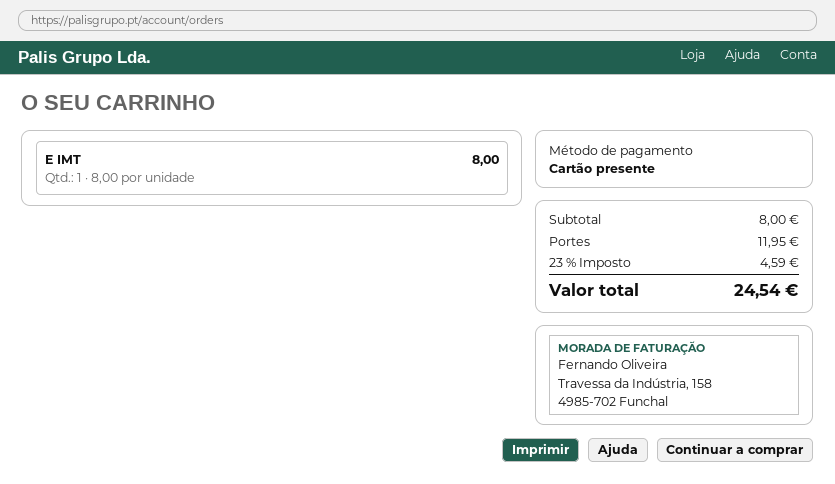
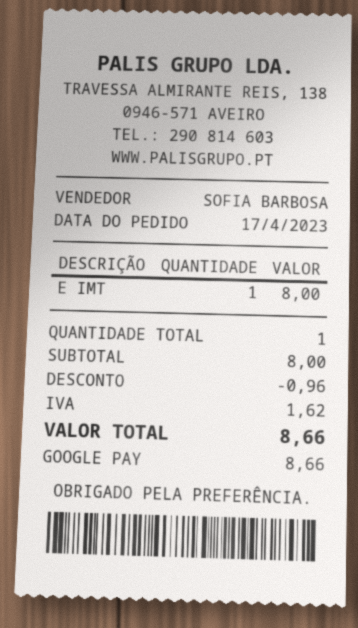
payment method: gift card -> Google Pay
discount: none -> 0.96
shipping: 11.95 -> none
tax: 4.59 -> 1.62
total: 24.54 -> 8.66

